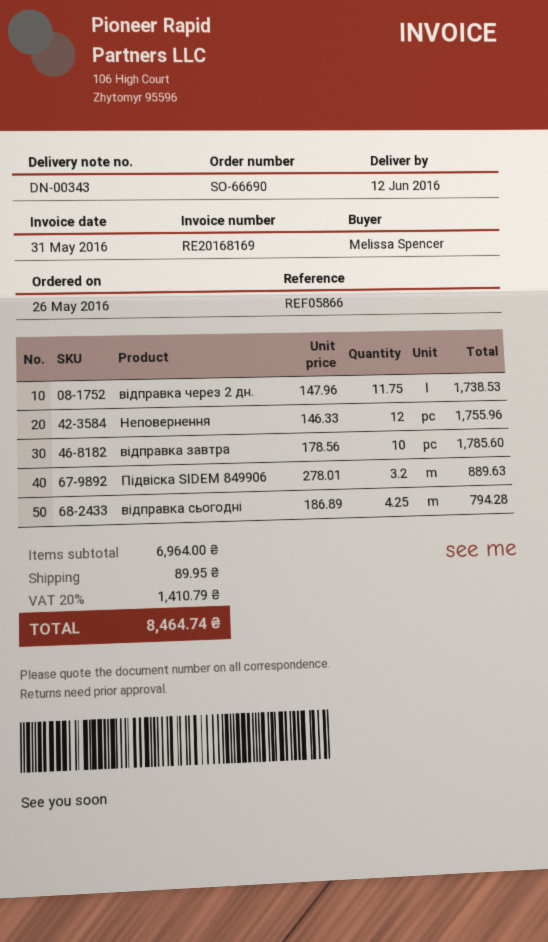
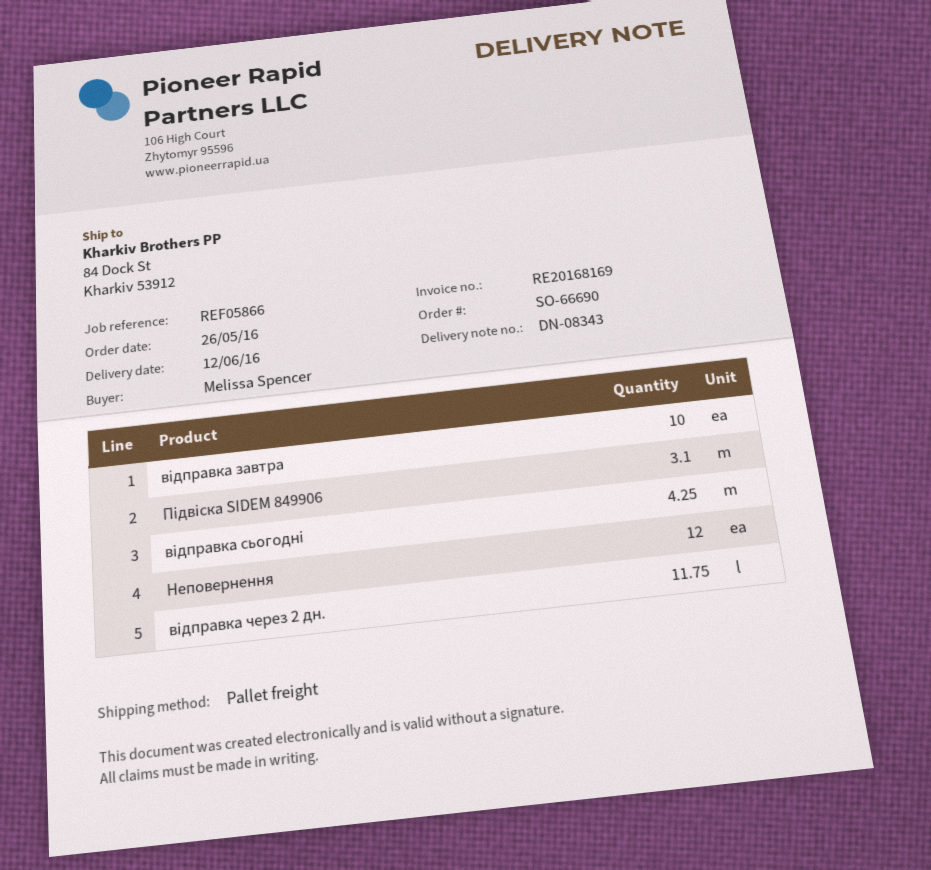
delivery note number: DN-00343 -> DN-08343
Підвіска SIDEM 849906: 3.2 -> 3.1

